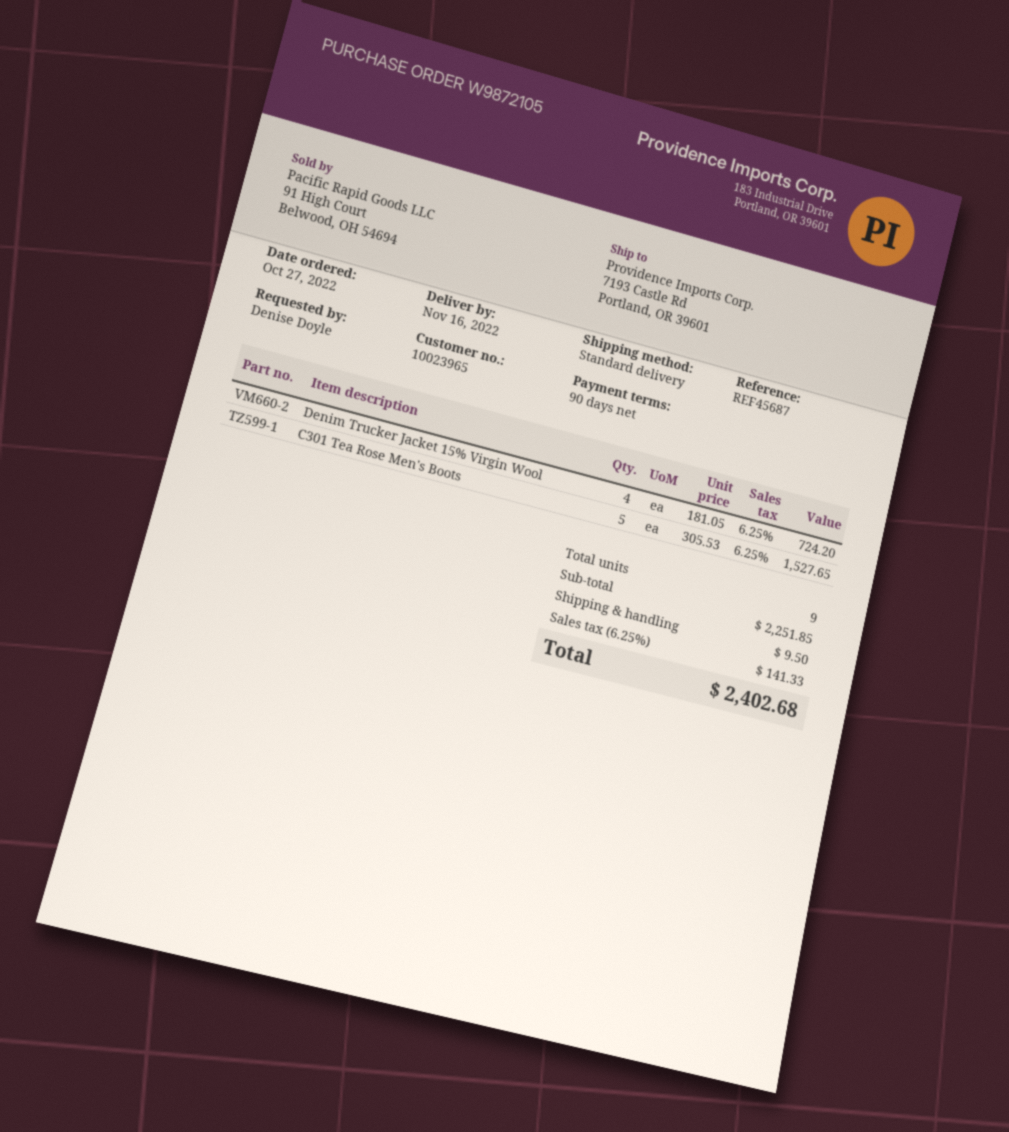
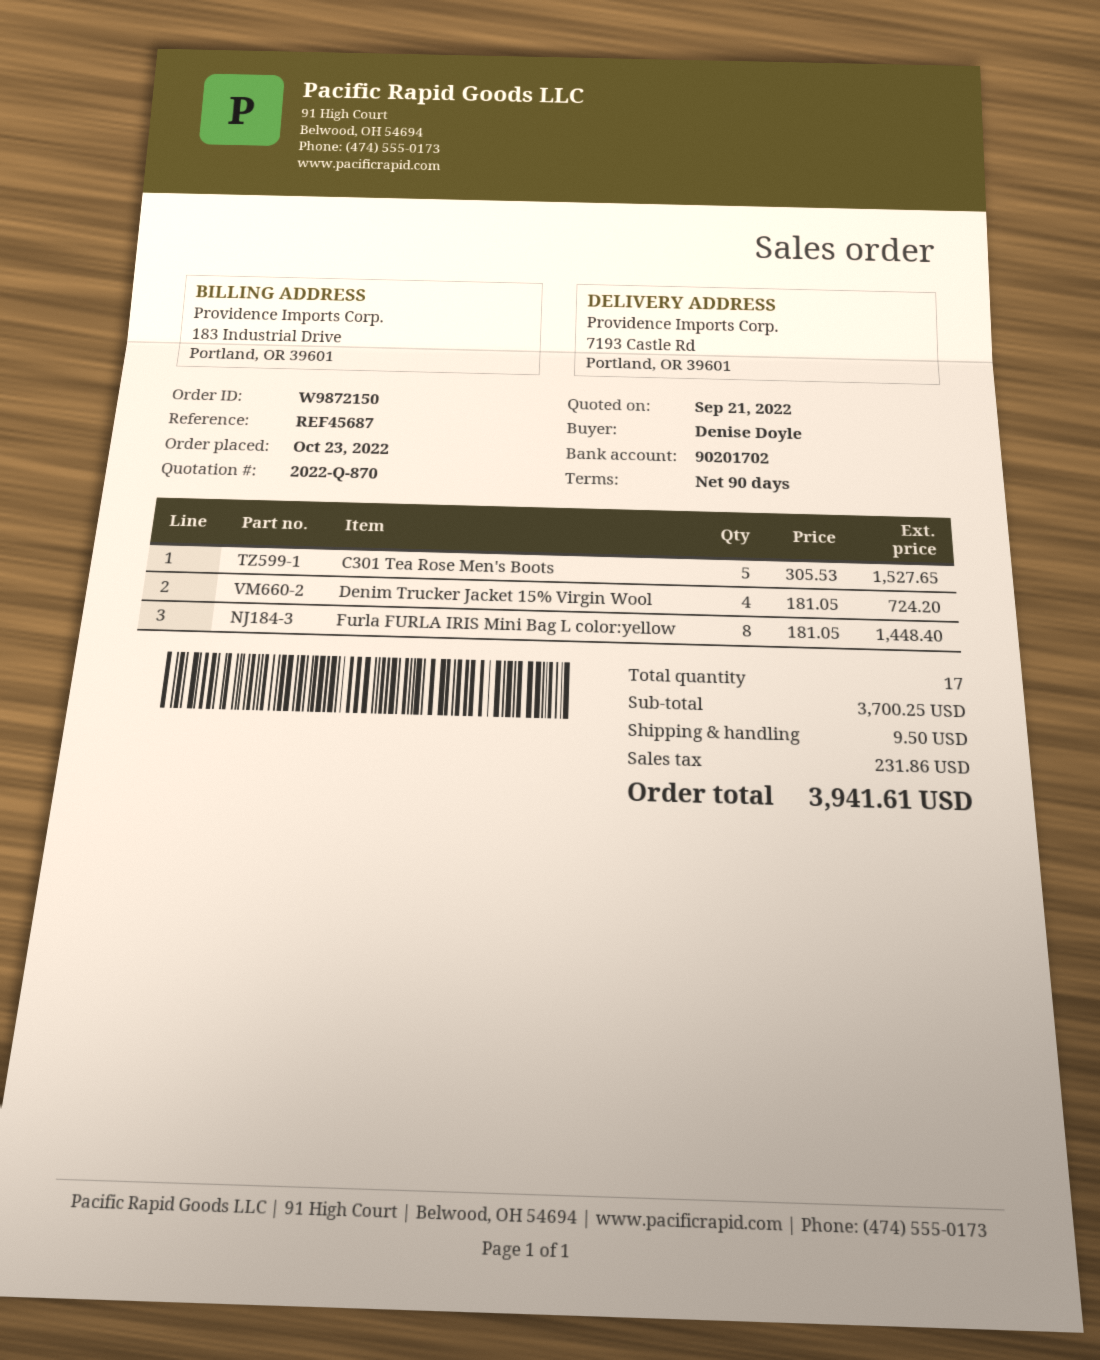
order number: W9872105 -> W9872150
order date: 2022-10-27 -> 2022-10-23
Furla FURLA IRIS Mini Bag L color:yellow: none -> 8 x 181.05 = 1448.40
total quantity: 9 -> 17
subtotal: 2251.85 -> 3700.25
tax: 141.33 -> 231.86
total: 2402.68 -> 3941.61

